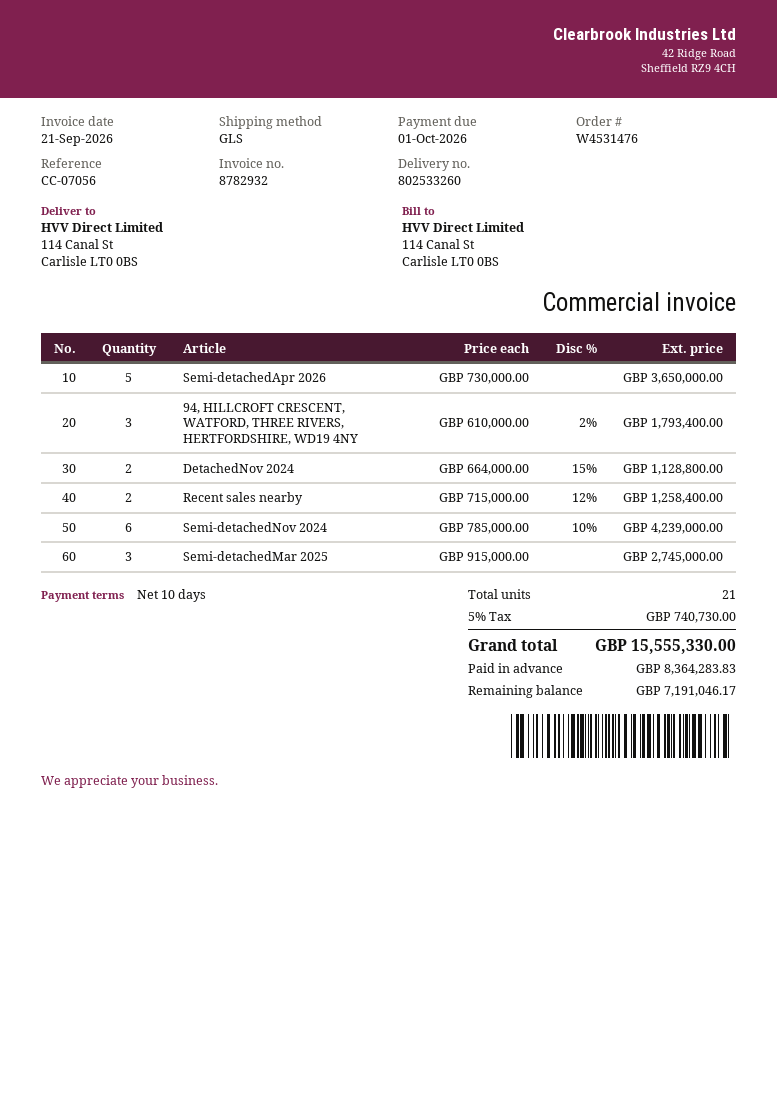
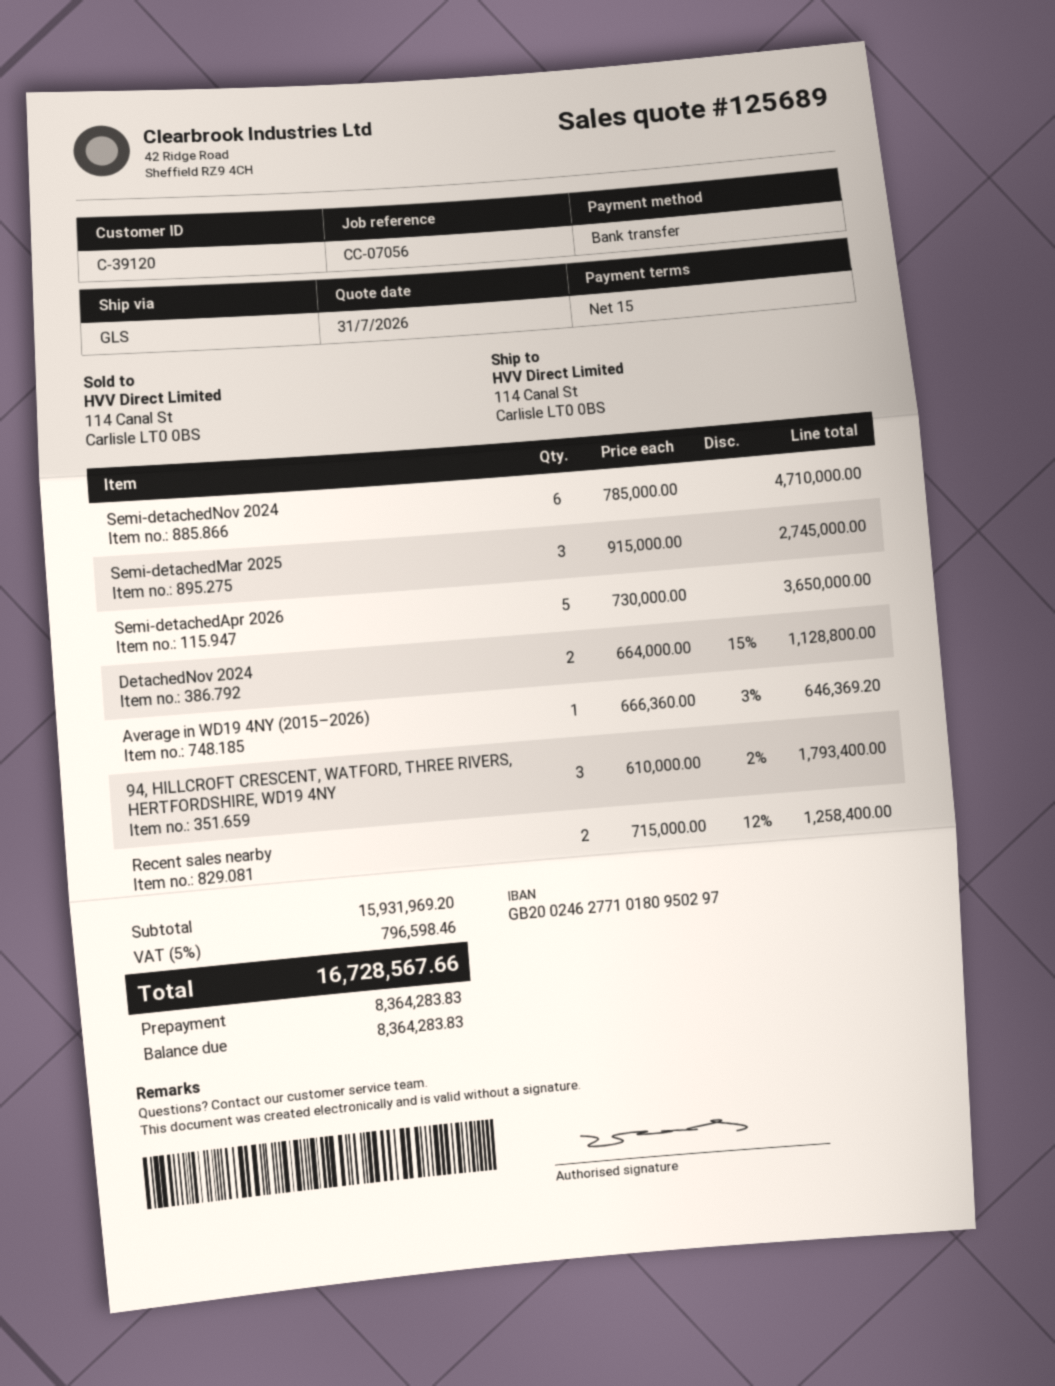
payment terms: 10 days -> 15 days
Semi-detachedNov 2024: 6 x 785000.00 - 10% = 4239000.00 -> 6 x 785000.00 = 4710000.00
Average in WD19 4NY (2015–2026): none -> 1 x 666360.00 - 3% = 646369.20
tax: 5% = 740730.00 -> 5% = 796598.46
total: 15555330.00 -> 16728567.66
balance: 7191046.17 -> 8364283.83

